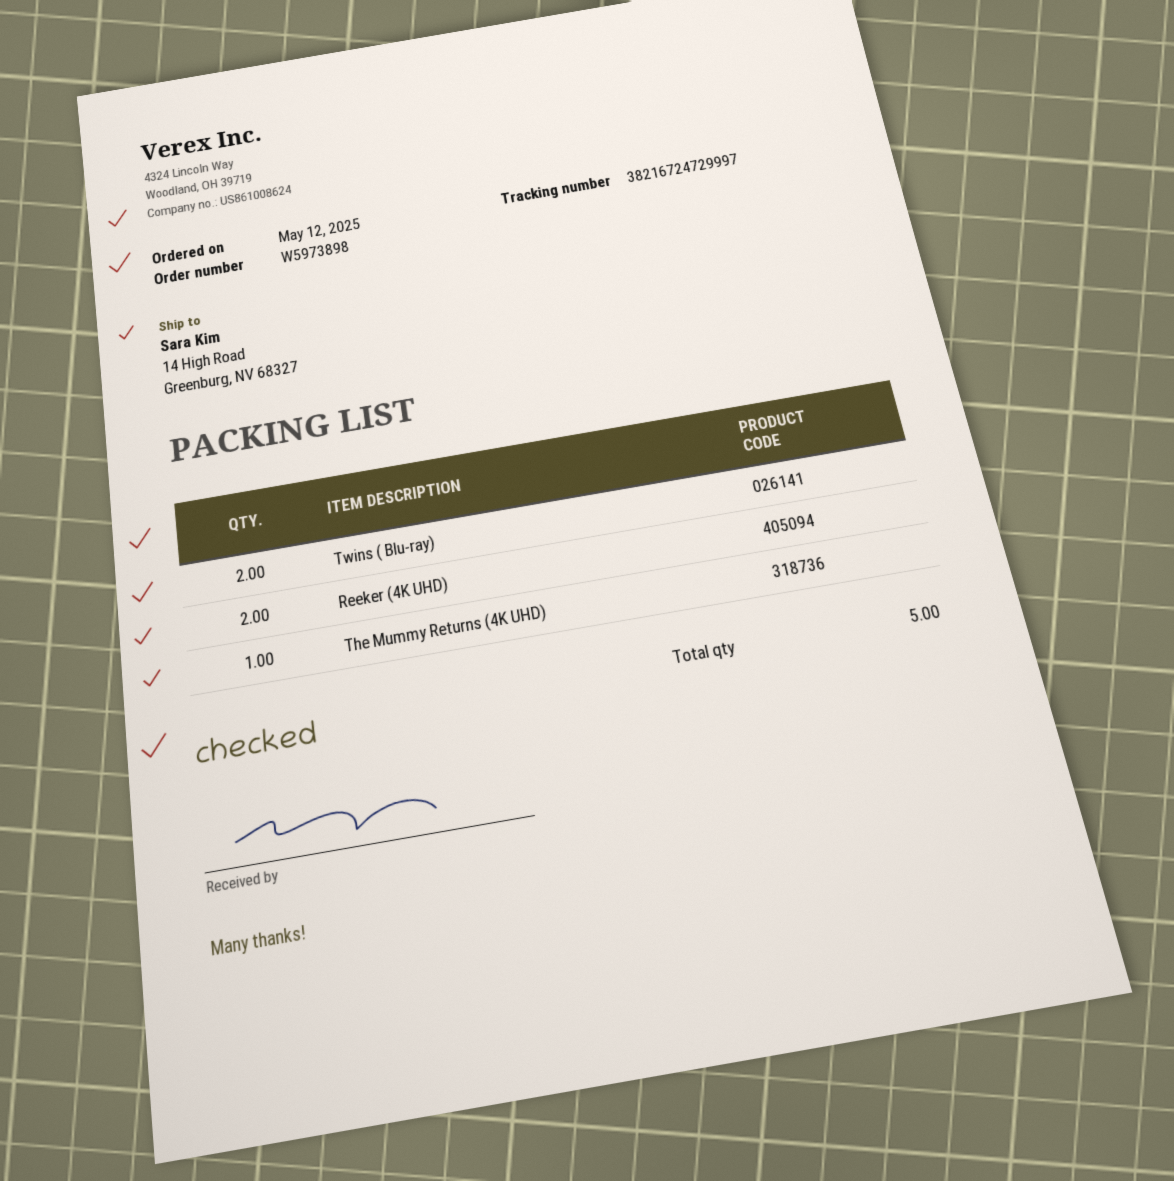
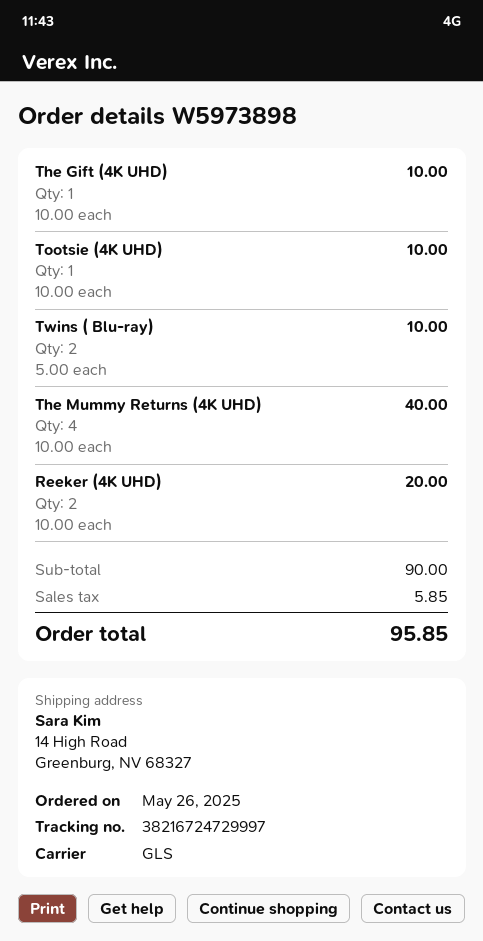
order date: 2025-05-12 -> 2025-05-26
The Mummy Returns (4K UHD): 1 -> 4
The Gift (4K UHD): none -> 1
Tootsie (4K UHD): none -> 1

